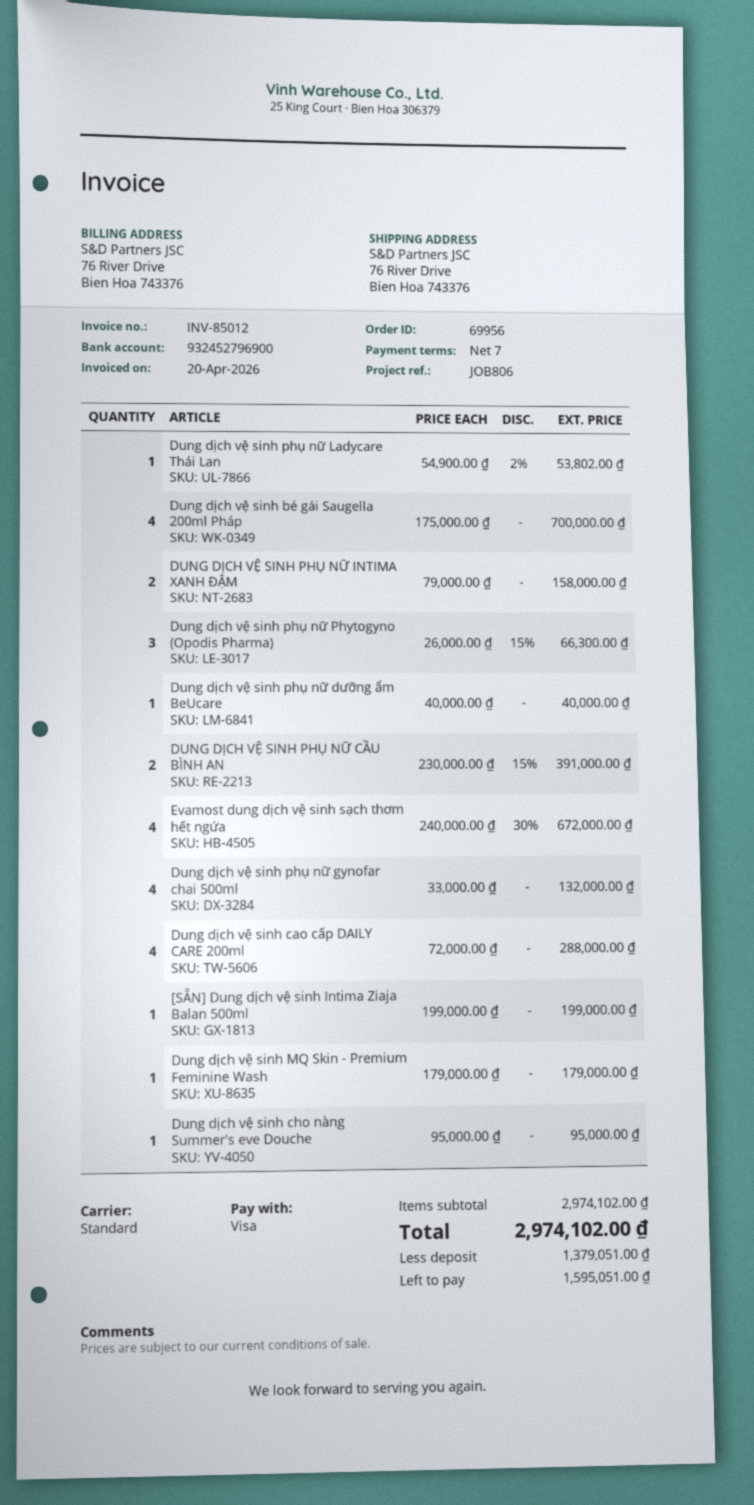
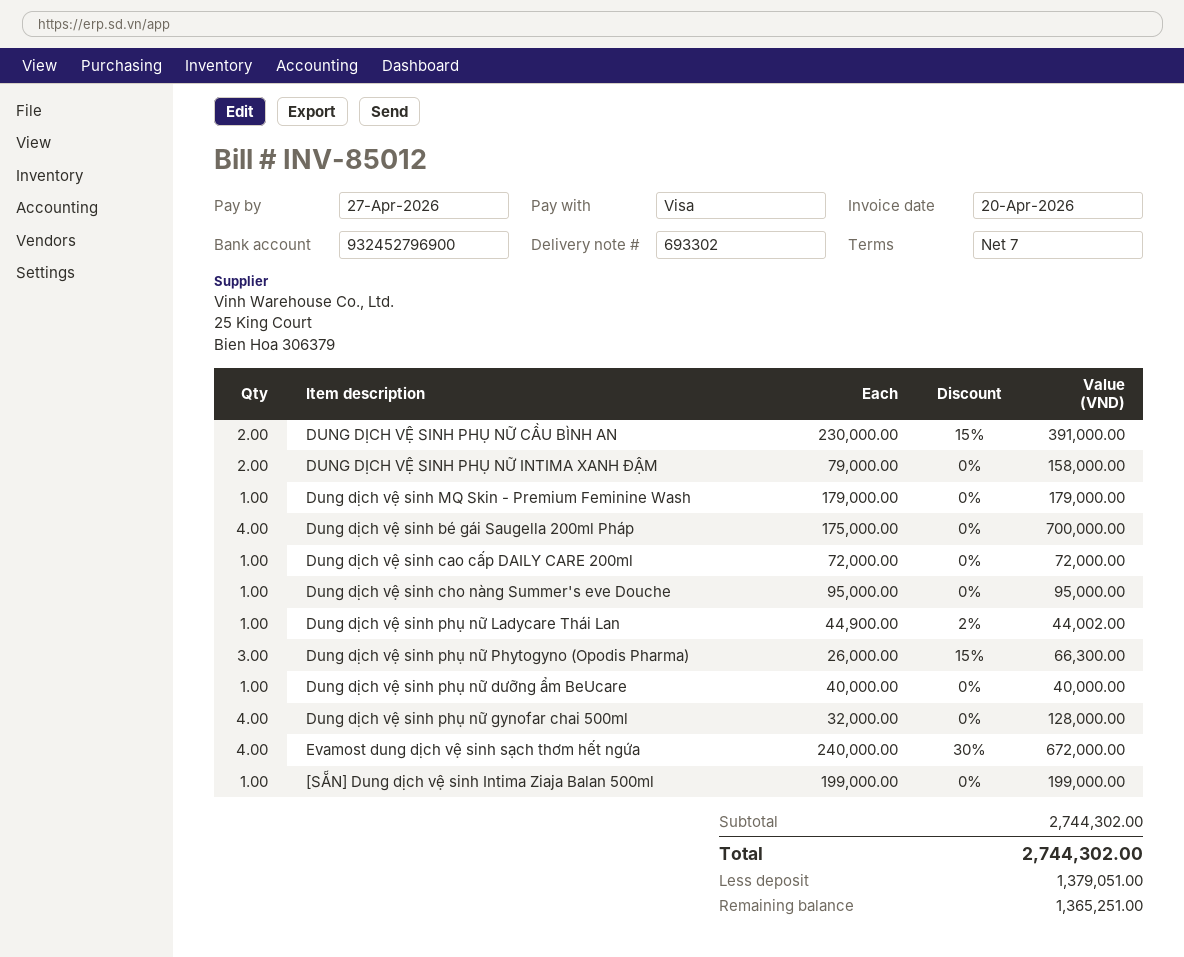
Dung dịch vệ sinh phụ nữ Ladycare Thái Lan: 1 x 54900.00 - 2% = 53802.00 -> 1 x 44900.00 - 2% = 44002.00
Dung dịch vệ sinh phụ nữ gynofar chai 500ml: 4 x 33000.00 = 132000.00 -> 4 x 32000.00 = 128000.00
Dung dịch vệ sinh cao cấp DAILY CARE 200ml: 4 x 72000.00 = 288000.00 -> 1 x 72000.00 = 72000.00
subtotal: 2974102.00 -> 2744302.00
total: 2974102.00 -> 2744302.00
balance: 1595051.00 -> 1365251.00

